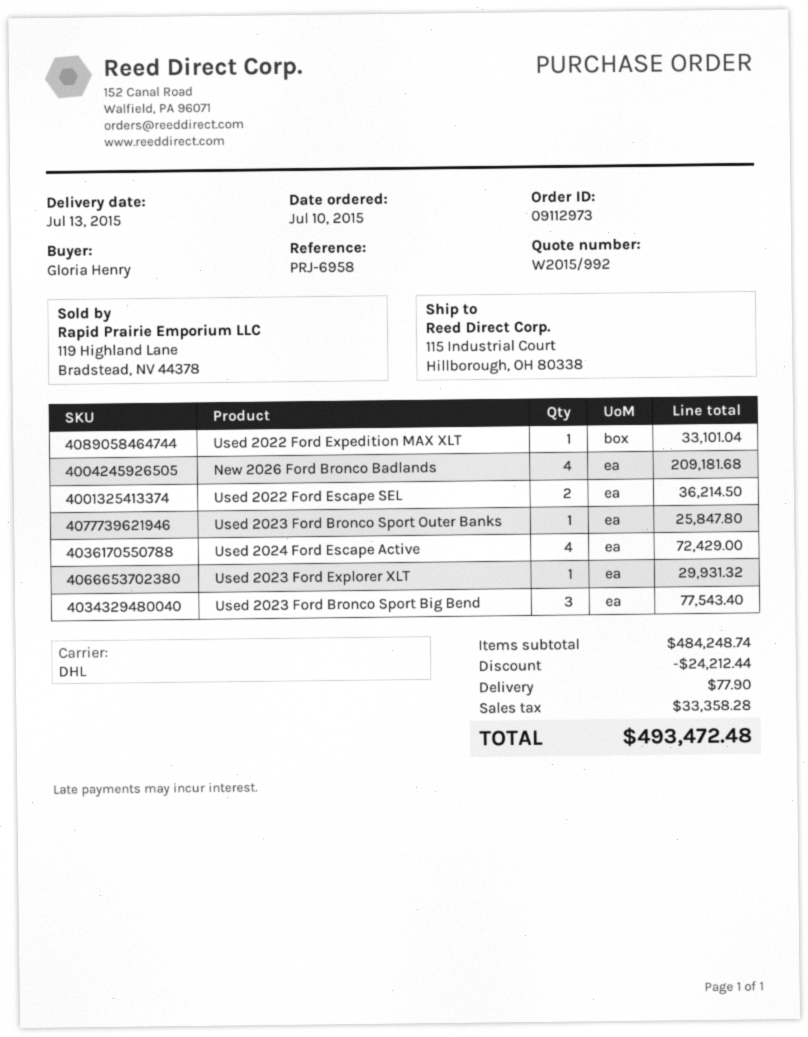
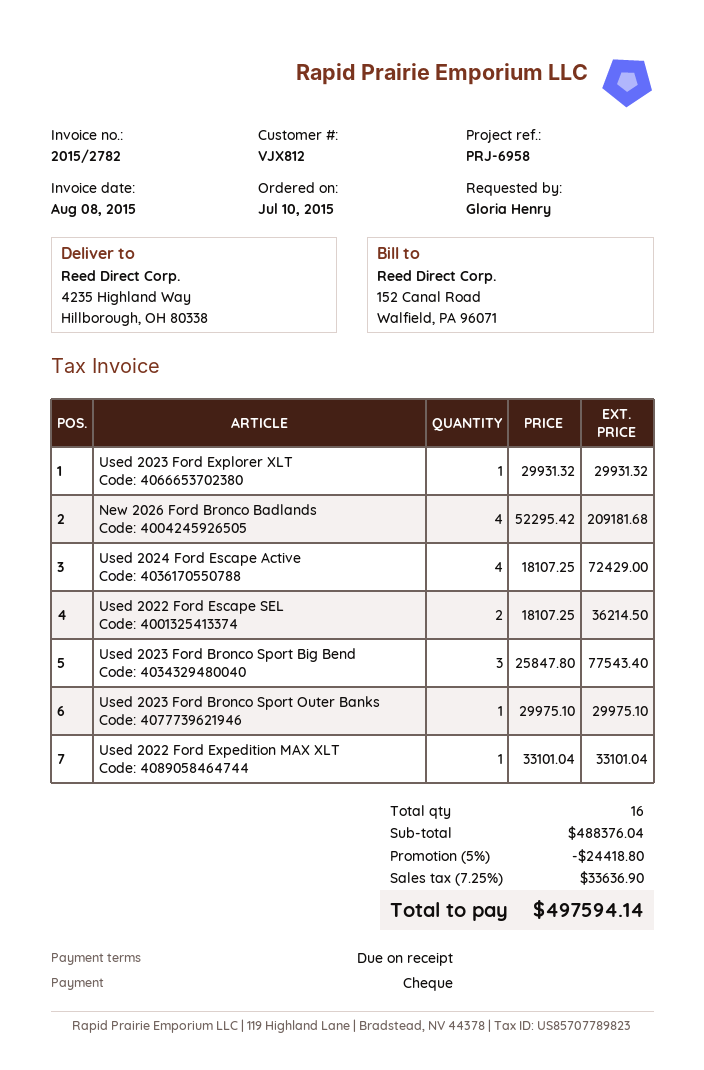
ship to: 115 Industrial Court, Hillborough, OH 80338 -> 4235 Highland Way, Hillborough, OH 80338
Used 2023 Ford Bronco Sport Outer Banks: 1 for 25847.80 -> 1 for 29975.10
subtotal: 484248.74 -> 488376.04
discount: 24212.44 -> 24418.80
shipping: 77.90 -> none
tax: 33358.28 -> 33636.90
total: 493472.48 -> 497594.14

